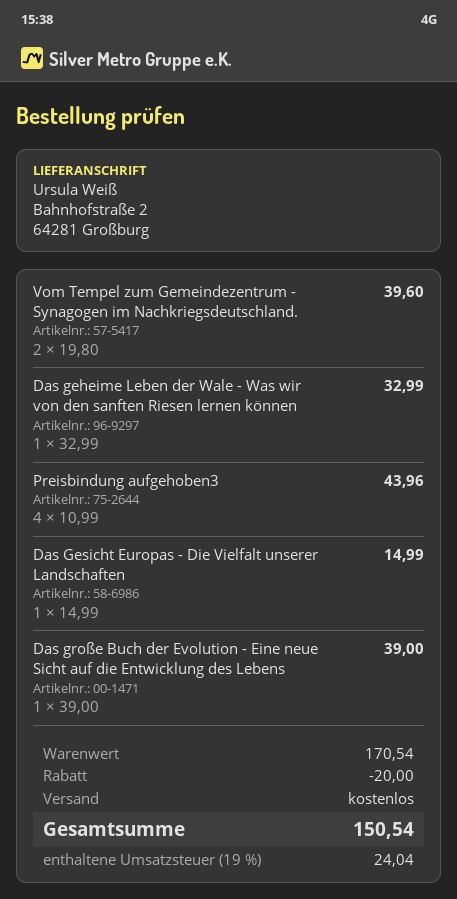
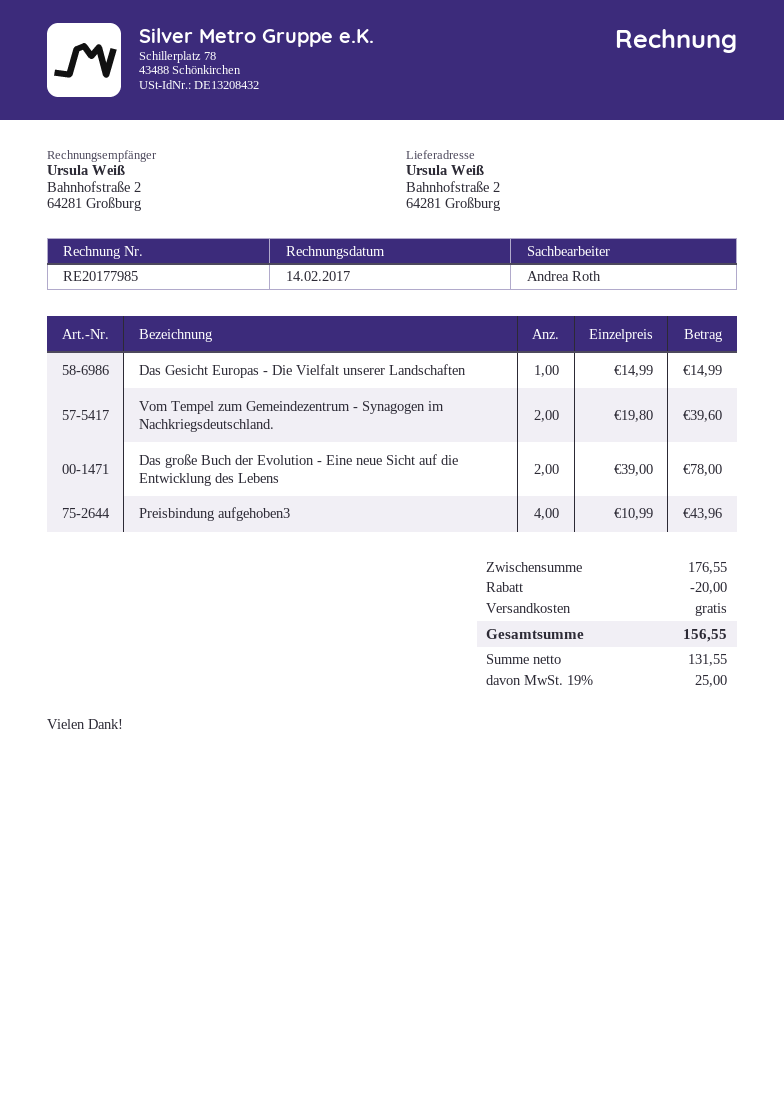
Das geheime Leben der Wale - Was wir von den sanften Riesen lernen können: 1 x 32.99 = 32.99 -> none
Das große Buch der Evolution - Eine neue Sicht auf die Entwicklung des Lebens: 1 x 39.00 = 39.00 -> 2 x 39.00 = 78.00
subtotal: 170.54 -> 176.55
tax: 19% = 24.04 -> 19% = 25.00
total: 150.54 -> 156.55

